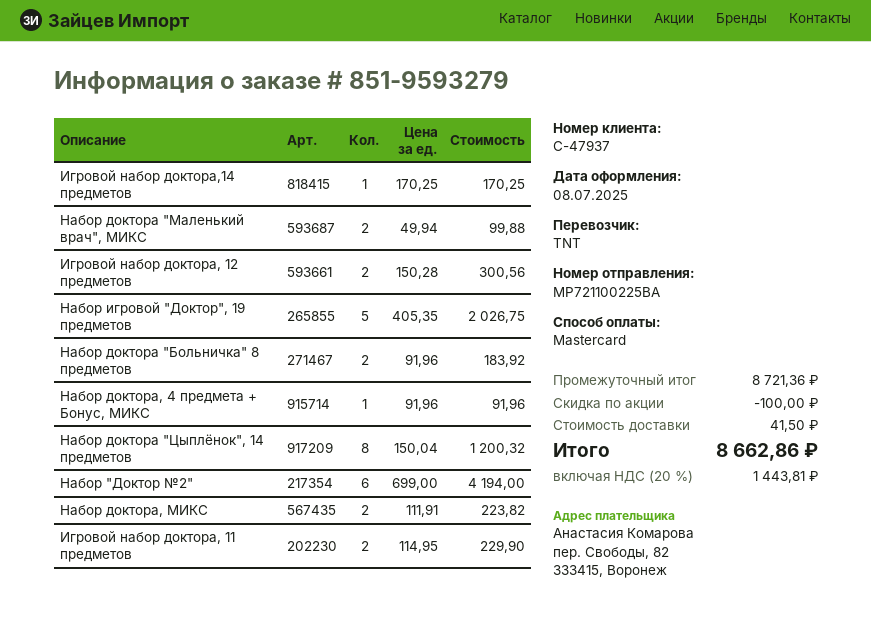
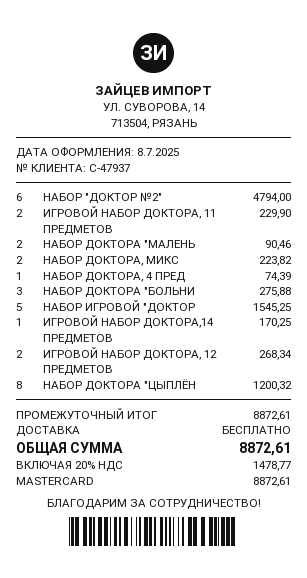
Набор доктора "Маленький врач", МИКС: 2 for 99.88 -> 2 for 90.46
Игровой набор доктора, 12 предметов: 2 for 300.56 -> 2 for 268.34
Набор игровой "Доктор", 19 предметов: 5 for 2026.75 -> 5 for 1545.25
Набор доктора "Больничка" 8 предметов: 2 for 183.92 -> 3 for 275.88
Набор доктора, 4 предмета + Бонус, МИКС: 1 for 91.96 -> 1 for 74.39
Набор "Доктор №2": 6 for 4194.00 -> 6 for 4794.00
subtotal: 8721.36 -> 8872.61
discount: 100.00 -> none
shipping: 41.50 -> 0.00
tax: 20% = 1443.81 -> 20% = 1478.77
total: 8662.86 -> 8872.61

